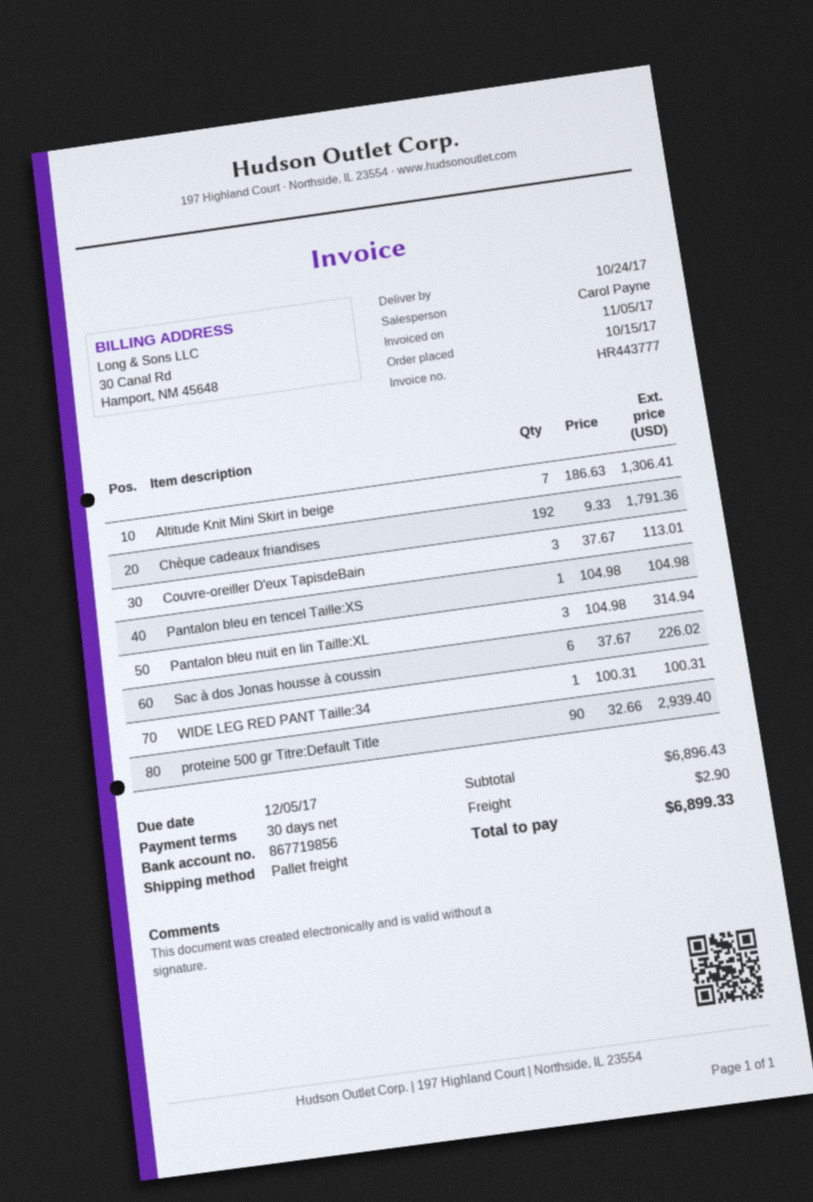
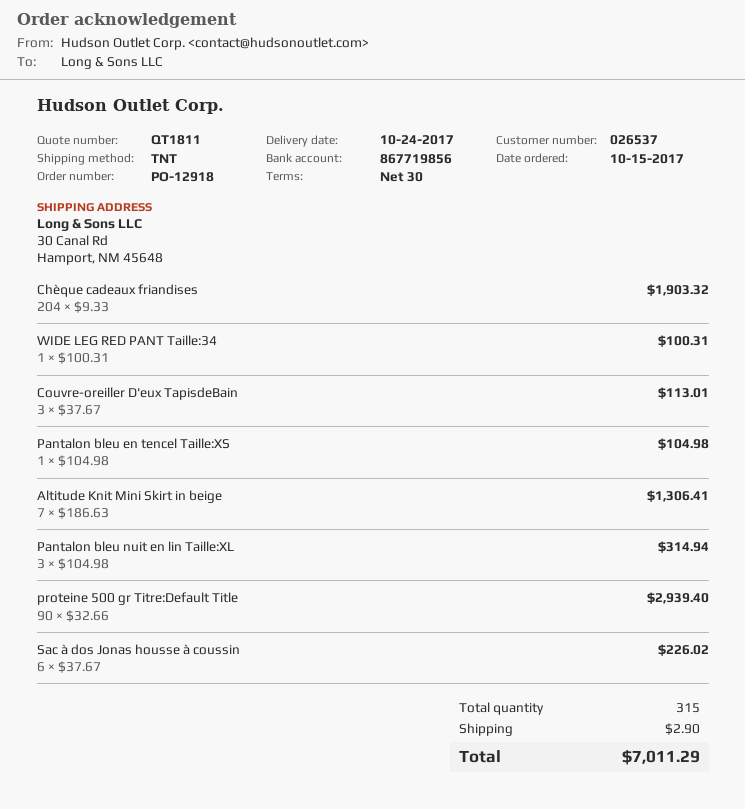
shipping method: pallet freight -> TNT
Chèque cadeaux friandises: 192 x 9.33 = 1791.36 -> 204 x 9.33 = 1903.32
total: 6899.33 -> 7011.29

